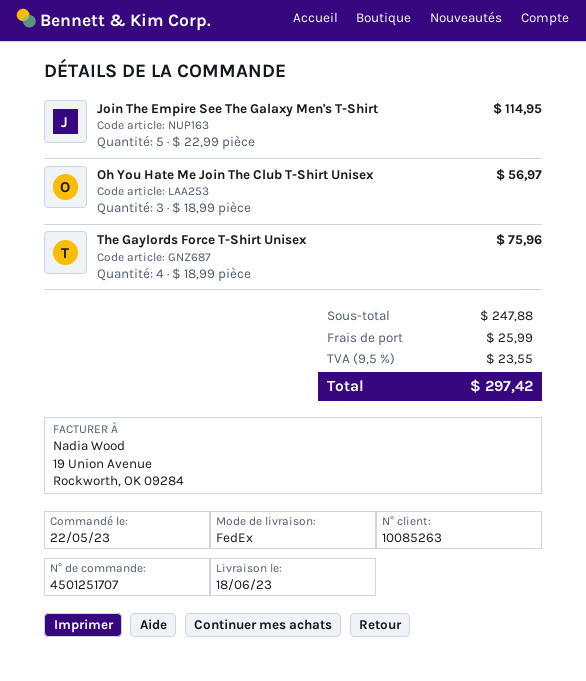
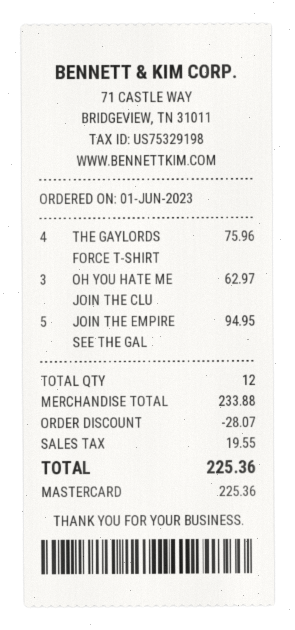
order date: 2023-05-22 -> 2023-06-01
Join The Empire See The Galaxy Men's T-Shirt: 5 for 114.95 -> 5 for 94.95
Oh You Hate Me Join The Club T-Shirt Unisex: 3 for 56.97 -> 3 for 62.97
subtotal: 247.88 -> 233.88
discount: none -> 28.07
shipping: 25.99 -> none
tax: 23.55 -> 19.55
total: 297.42 -> 225.36

